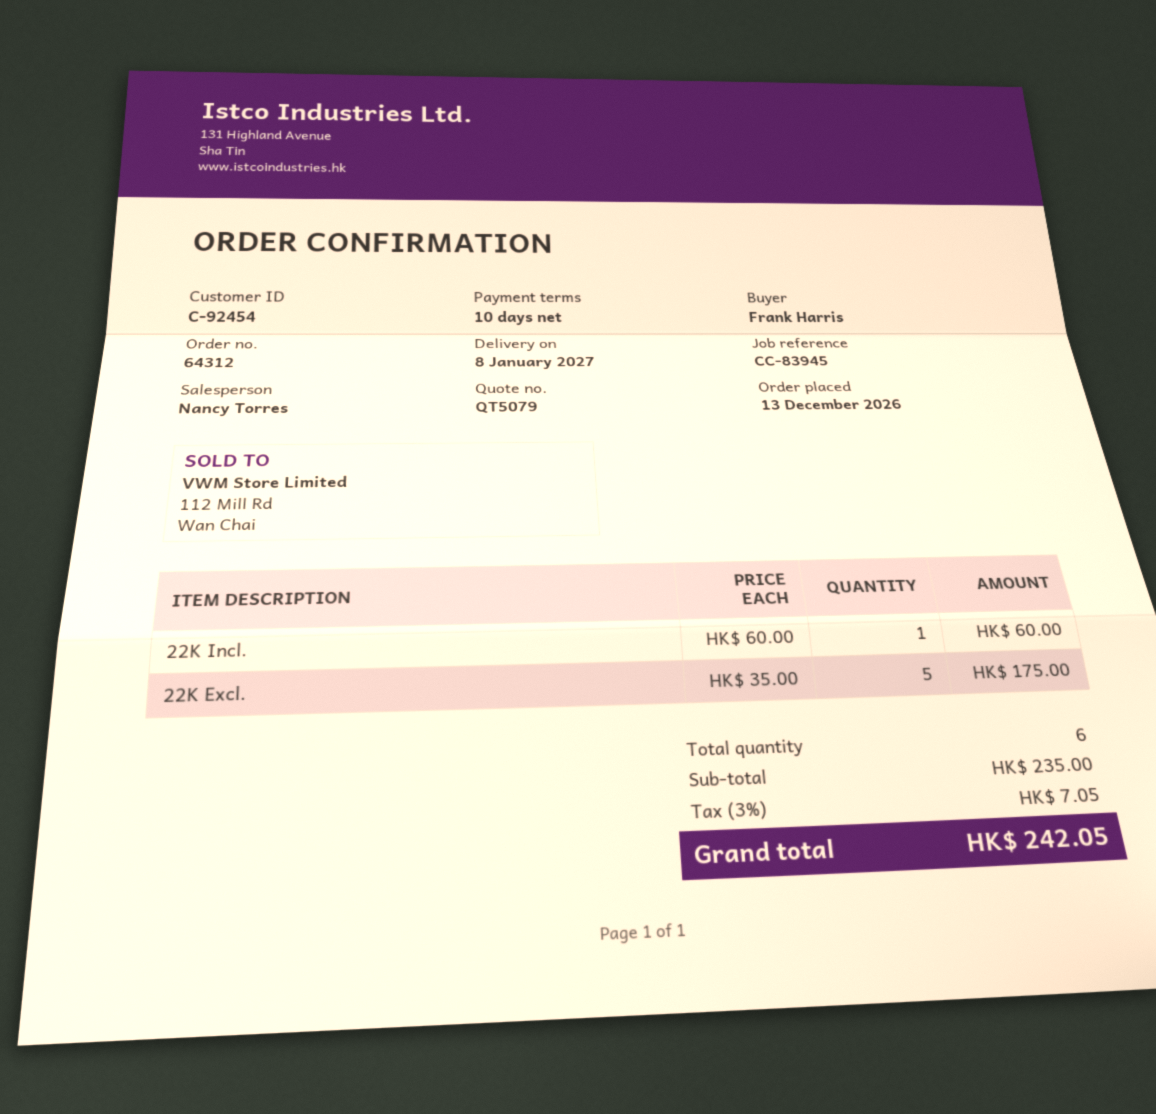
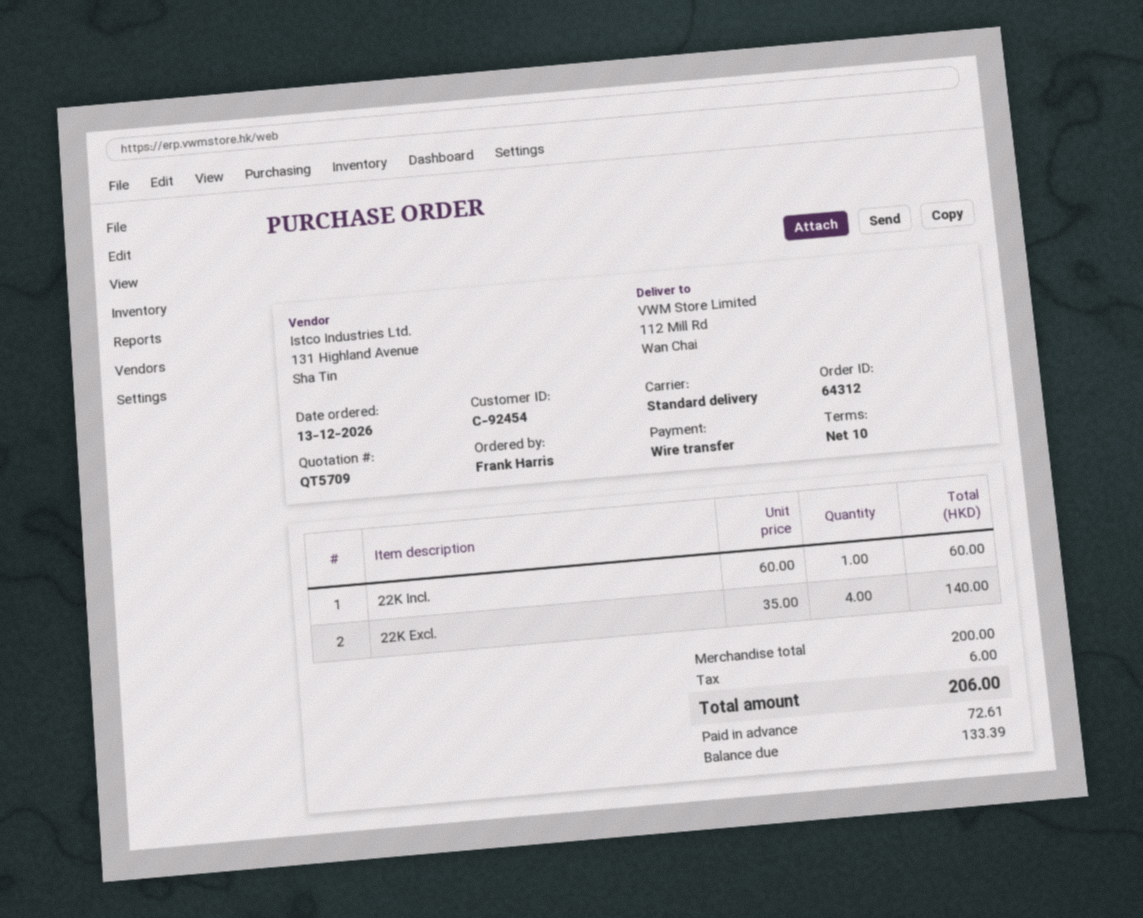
quote number: QT5079 -> QT5709
22K Excl.: 5 x 35.00 = 175.00 -> 4 x 35.00 = 140.00
subtotal: 235.00 -> 200.00
tax: 7.05 -> 6.00
total: 242.05 -> 206.00

